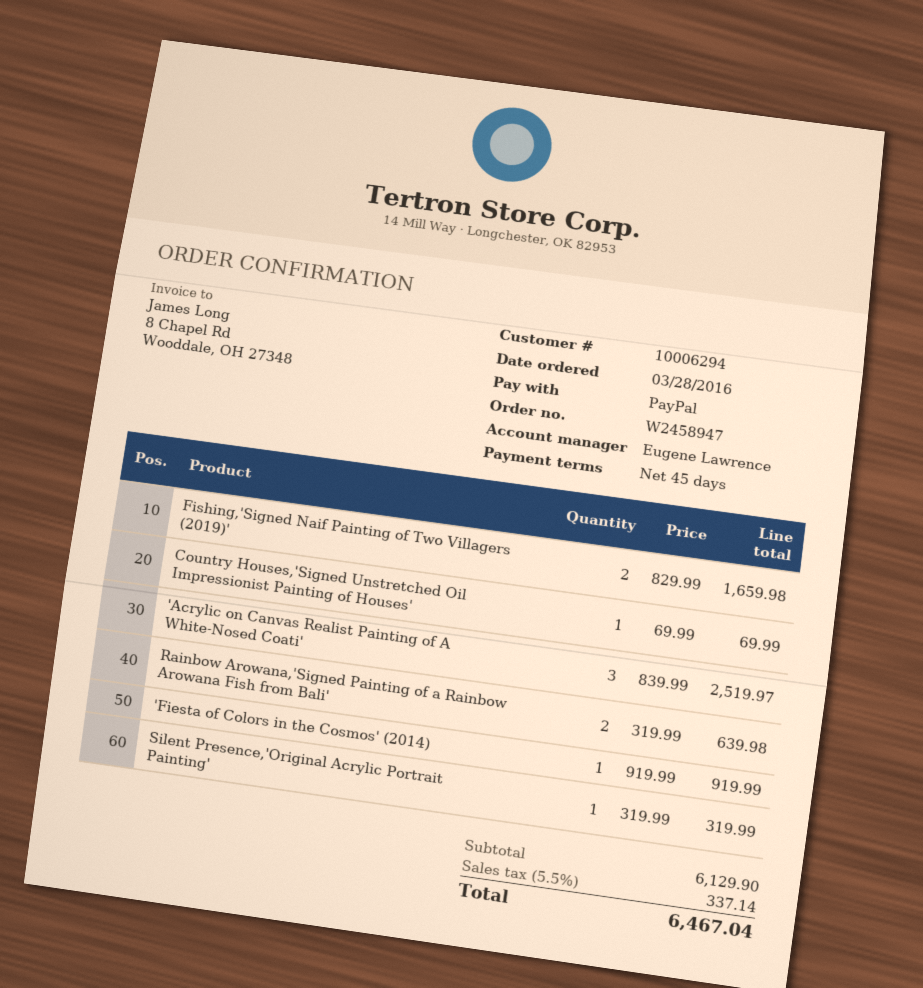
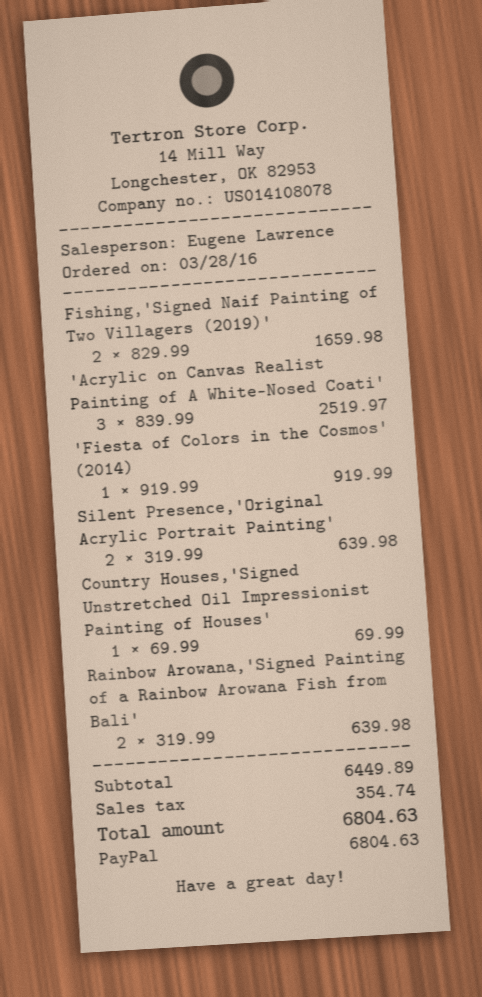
Silent Presence,'Original Acrylic Portrait Painting': 1 x 319.99 = 319.99 -> 2 x 319.99 = 639.98
subtotal: 6129.90 -> 6449.89
tax: 337.14 -> 354.74
total: 6467.04 -> 6804.63

